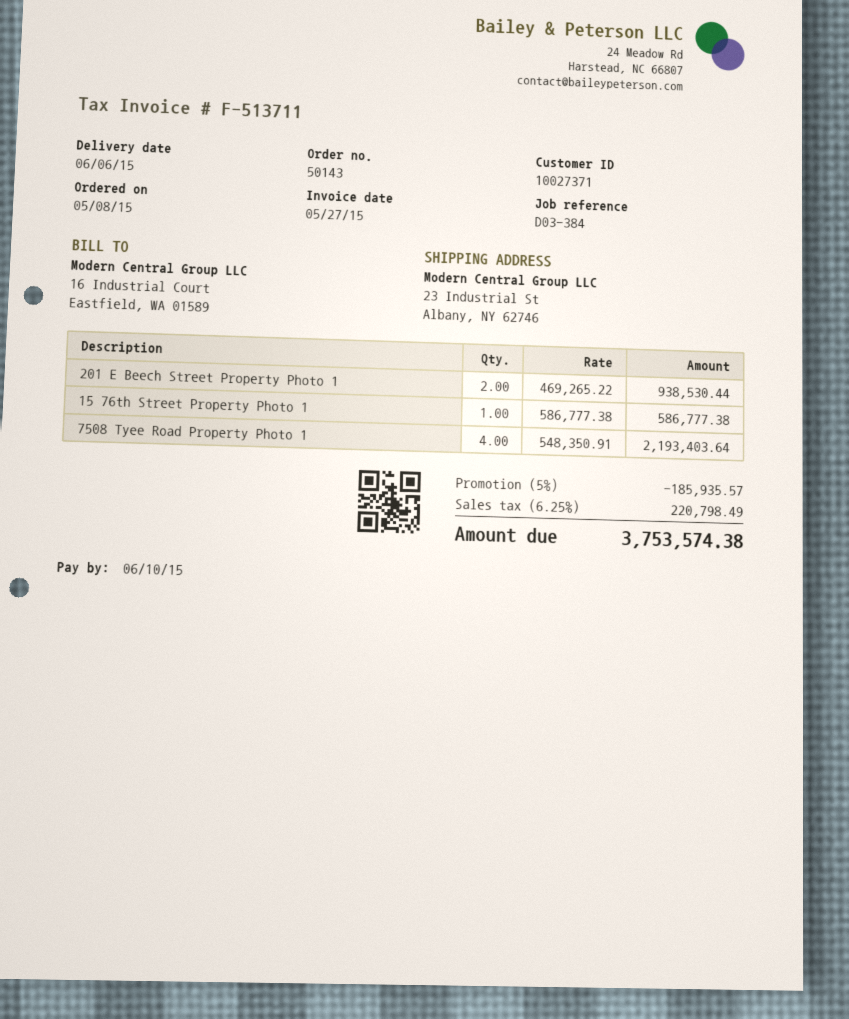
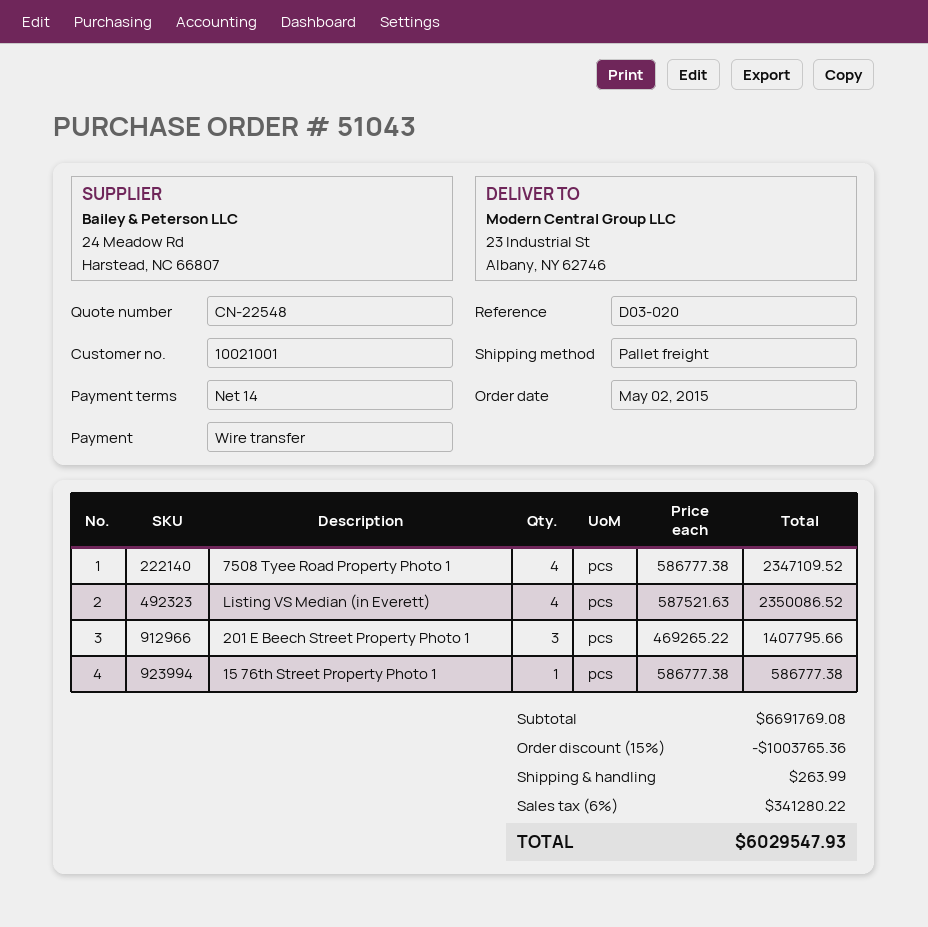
order number: 50143 -> 51043
order date: 2015-05-08 -> 2015-05-02
customer number: 10027371 -> 10021001
reference: D03-384 -> D03-020
201 E Beech Street Property Photo 1: 2 x 469265.22 = 938530.44 -> 3 x 469265.22 = 1407795.66
7508 Tyee Road Property Photo 1: 4 x 548350.91 = 2193403.64 -> 4 x 586777.38 = 2347109.52
Listing VS Median (in Everett): none -> 4 x 587521.63 = 2350086.52
discount: 5% = 185935.57 -> 15% = 1003765.36
shipping: none -> 263.99
tax: 6.25% = 220798.49 -> 6% = 341280.22
total: 3753574.38 -> 6029547.93

